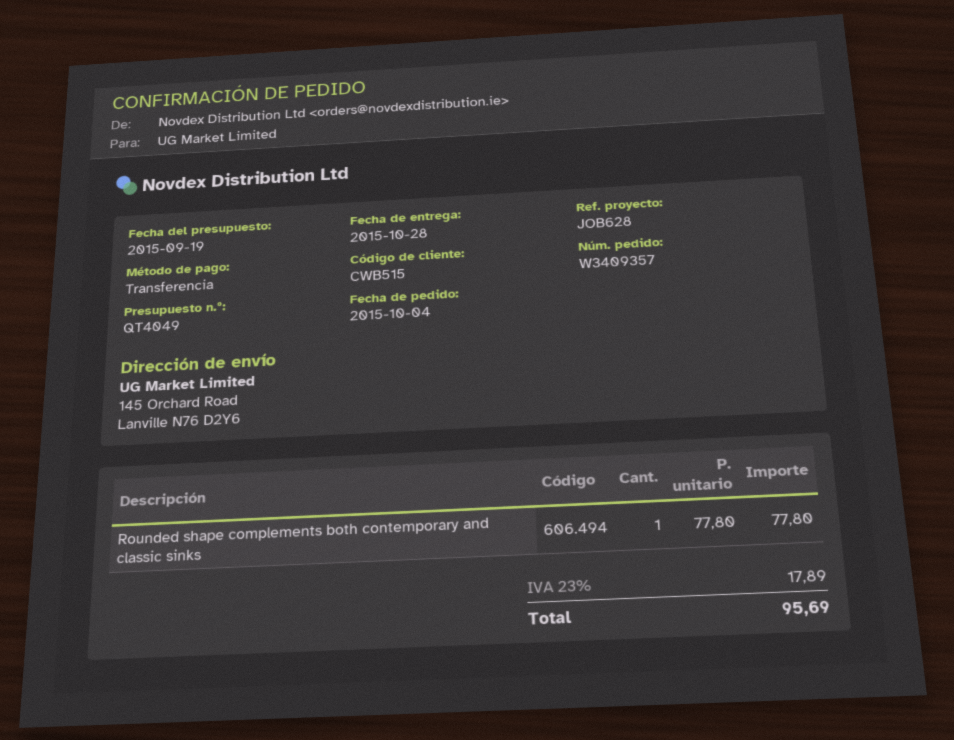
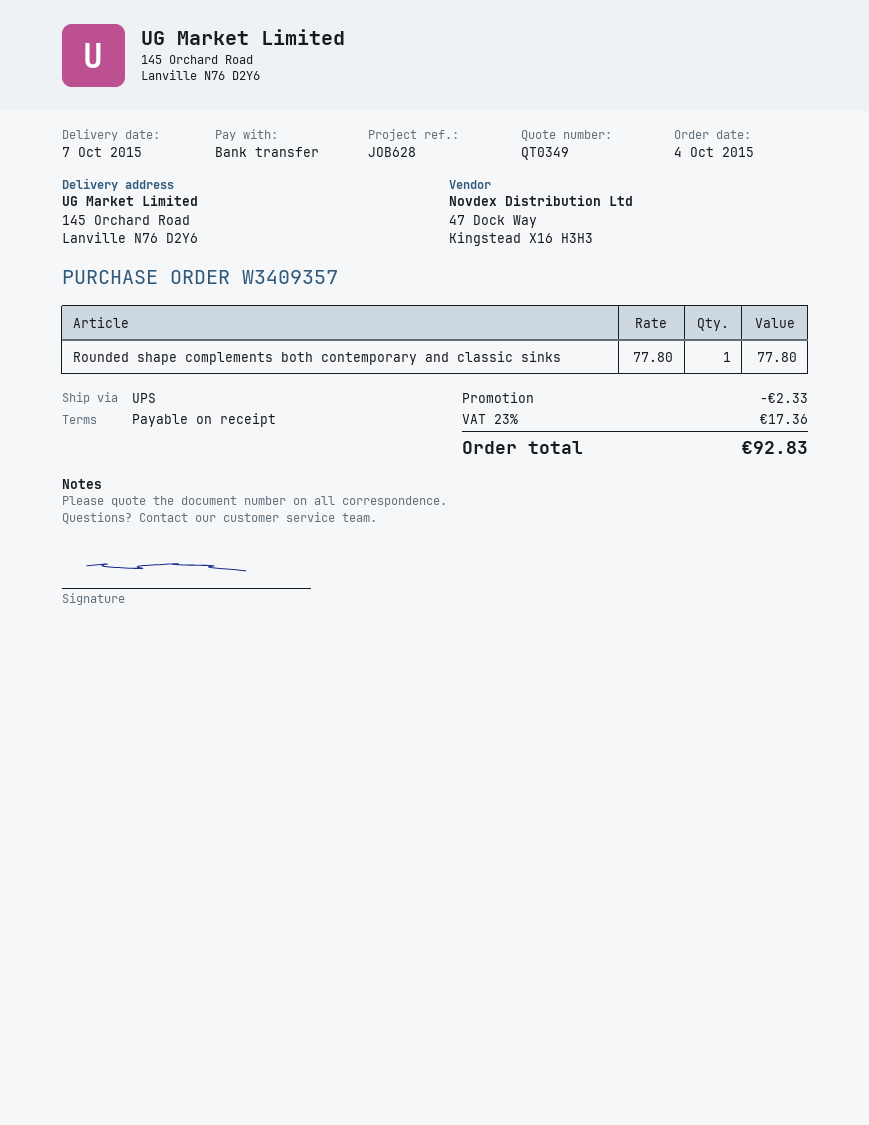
quote number: QT4049 -> QT0349
delivery date: 2015-10-28 -> 2015-10-07
discount: none -> 2.33
tax: 23% = 17.89 -> 23% = 17.36
total: 95.69 -> 92.83

